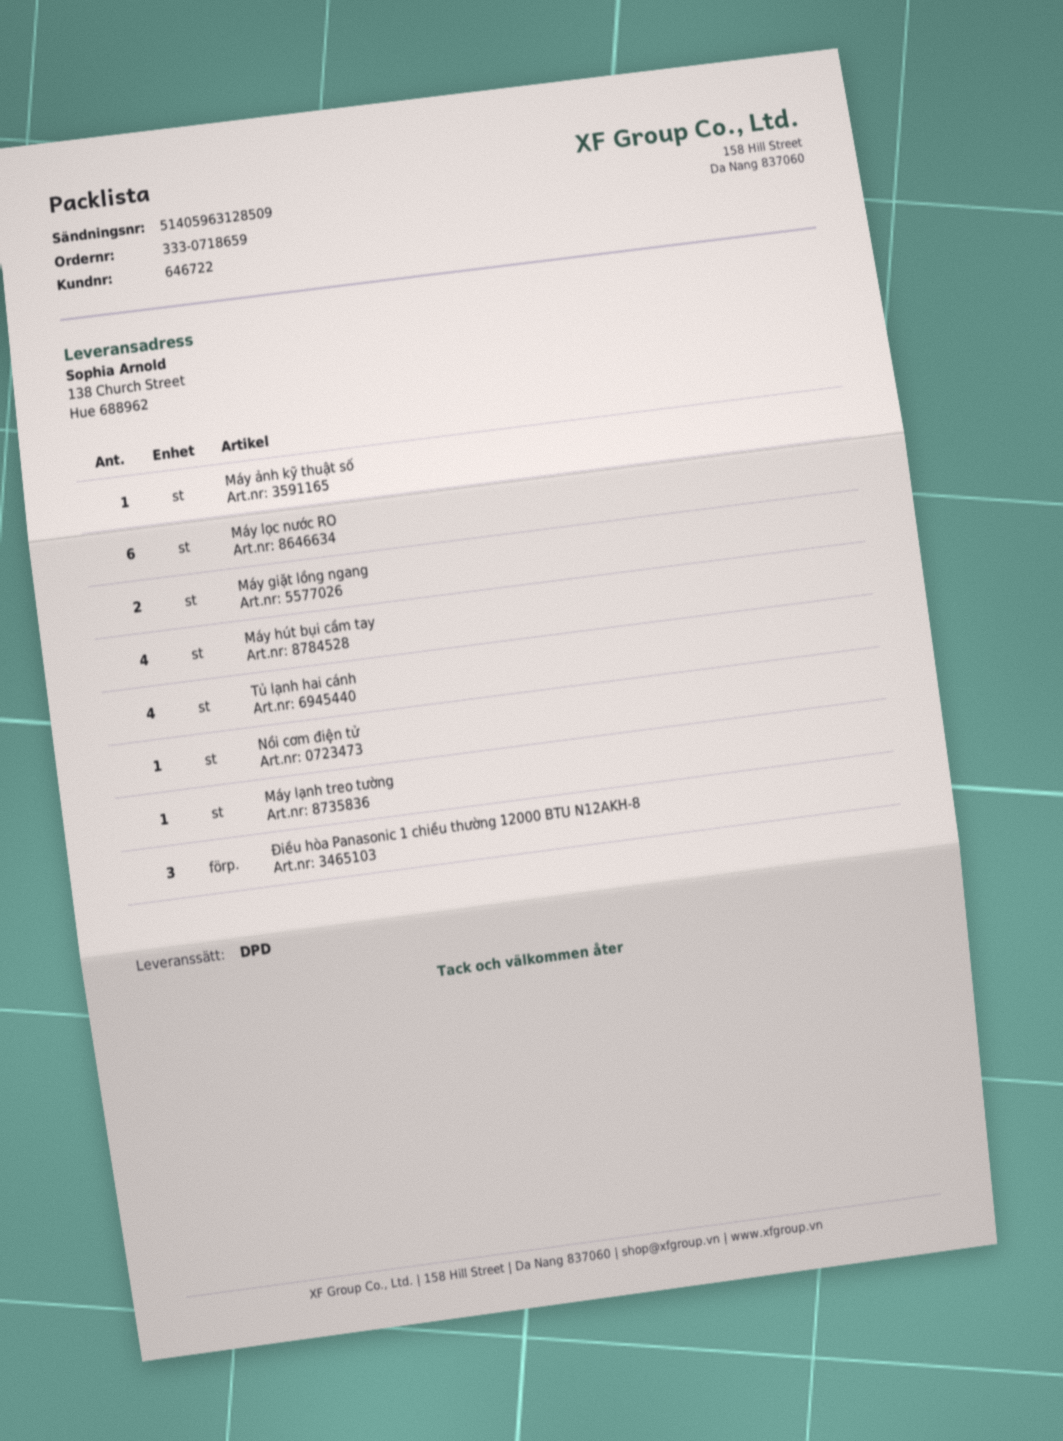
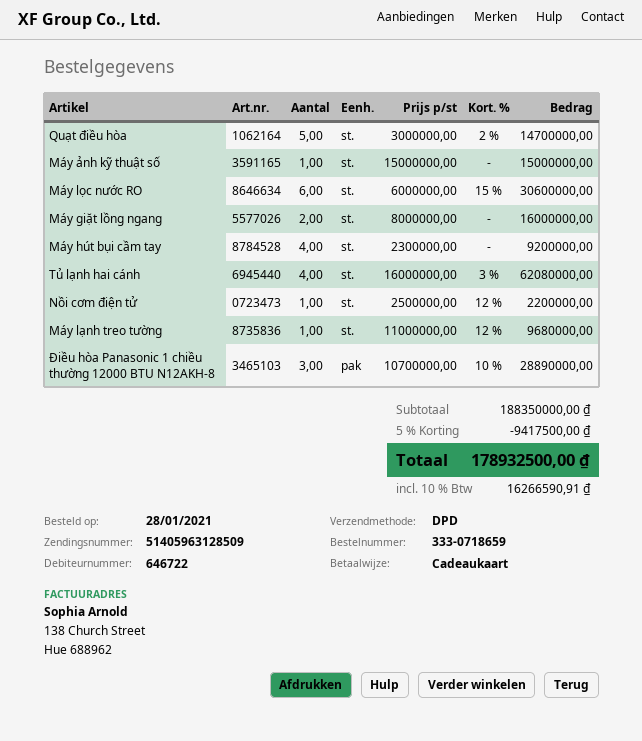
Quạt điều hòa: none -> 5

